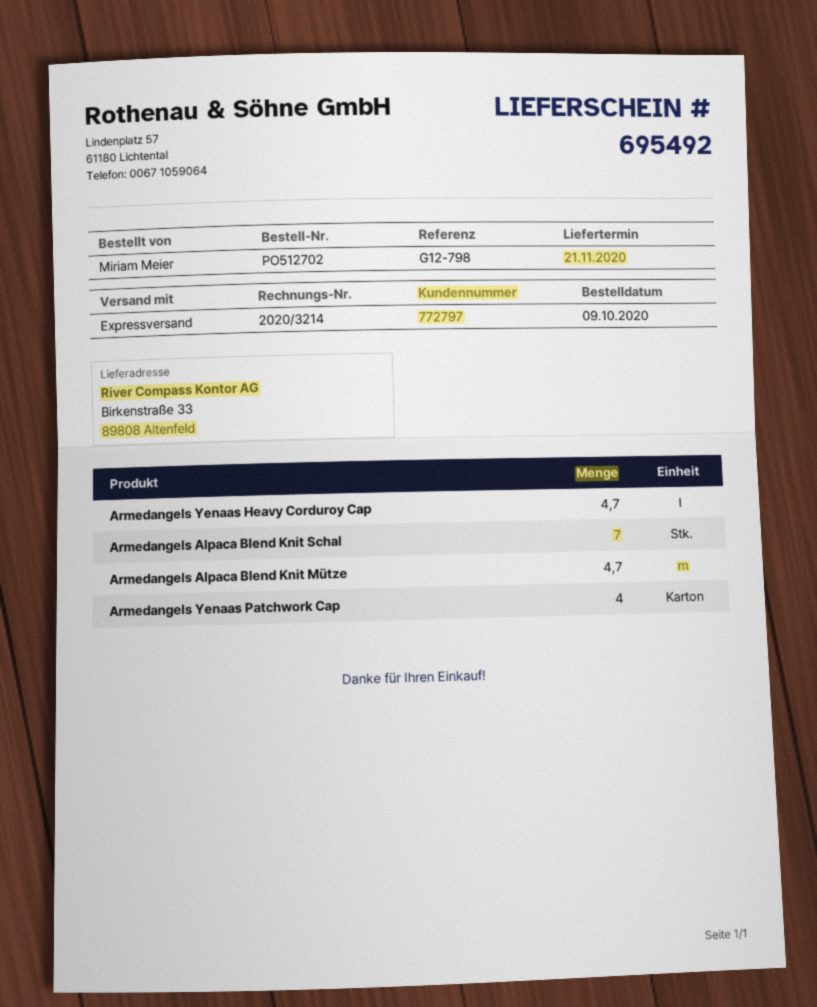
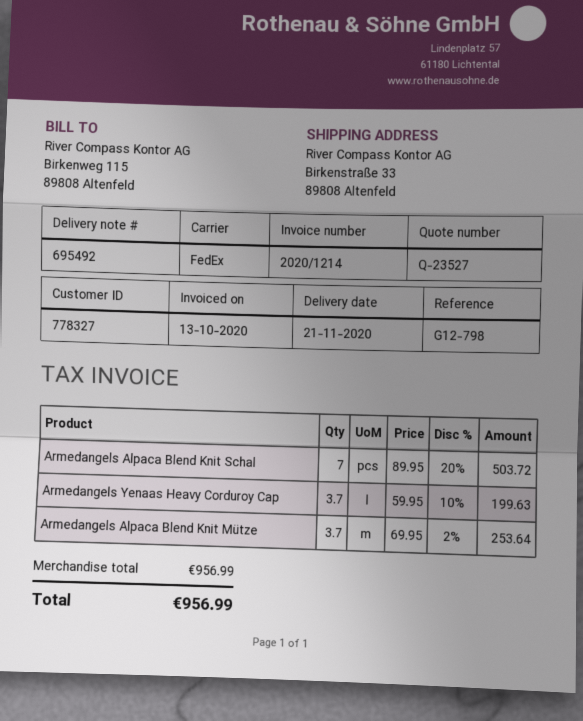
invoice number: 2020/3214 -> 2020/1214
customer number: 772797 -> 778327
shipping method: express -> FedEx
Armedangels Yenaas Heavy Corduroy Cap: 4.7 -> 3.7
Armedangels Alpaca Blend Knit Mütze: 4.7 -> 3.7
Armedangels Yenaas Patchwork Cap: 4 -> none

